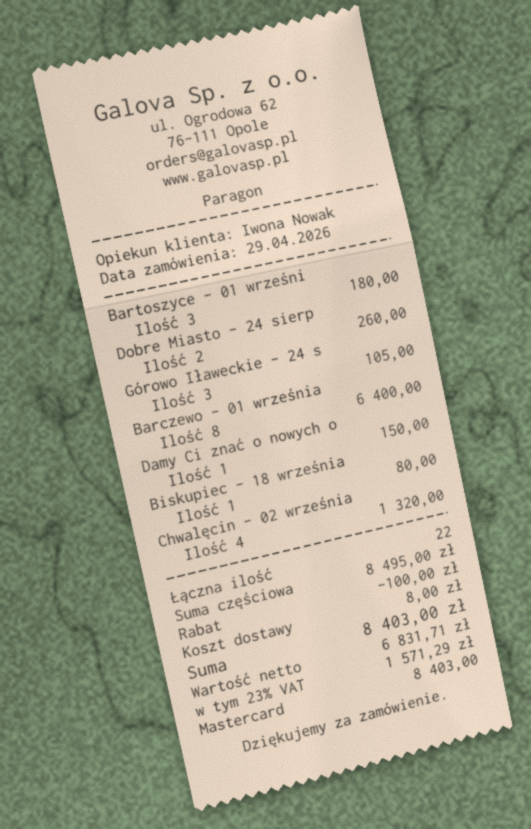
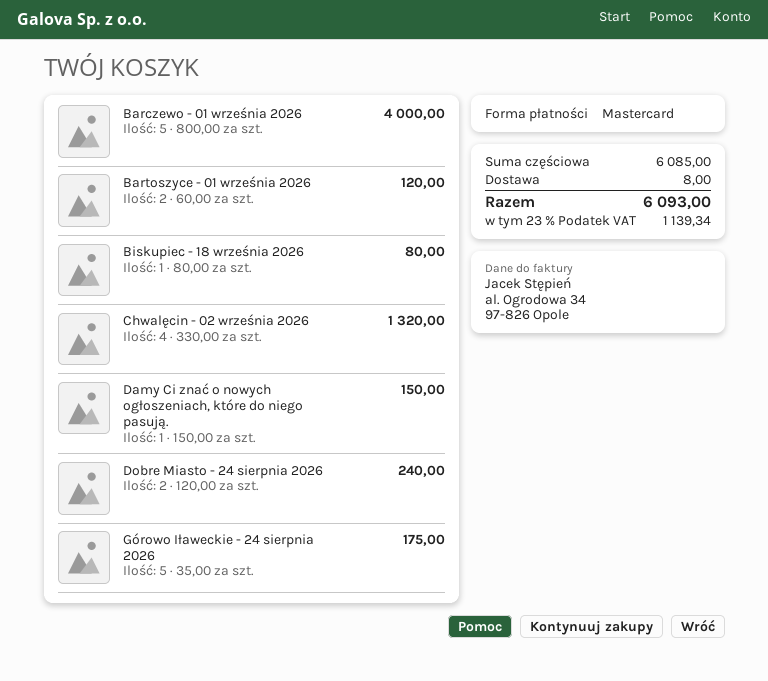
Bartoszyce - 01 wrześni: 3 for 180.00 -> 2 for 120.00
Dobre Miasto - 24 sierp: 2 for 260.00 -> 2 for 240.00
Górowo Iławeckie - 24 s: 3 for 105.00 -> 5 for 175.00
Barczewo - 01 września: 8 for 6400.00 -> 5 for 4000.00
subtotal: 8495.00 -> 6085.00
discount: 100.00 -> none
tax: 23% = 1571.29 -> 23% = 1139.34
total: 8403.00 -> 6093.00

